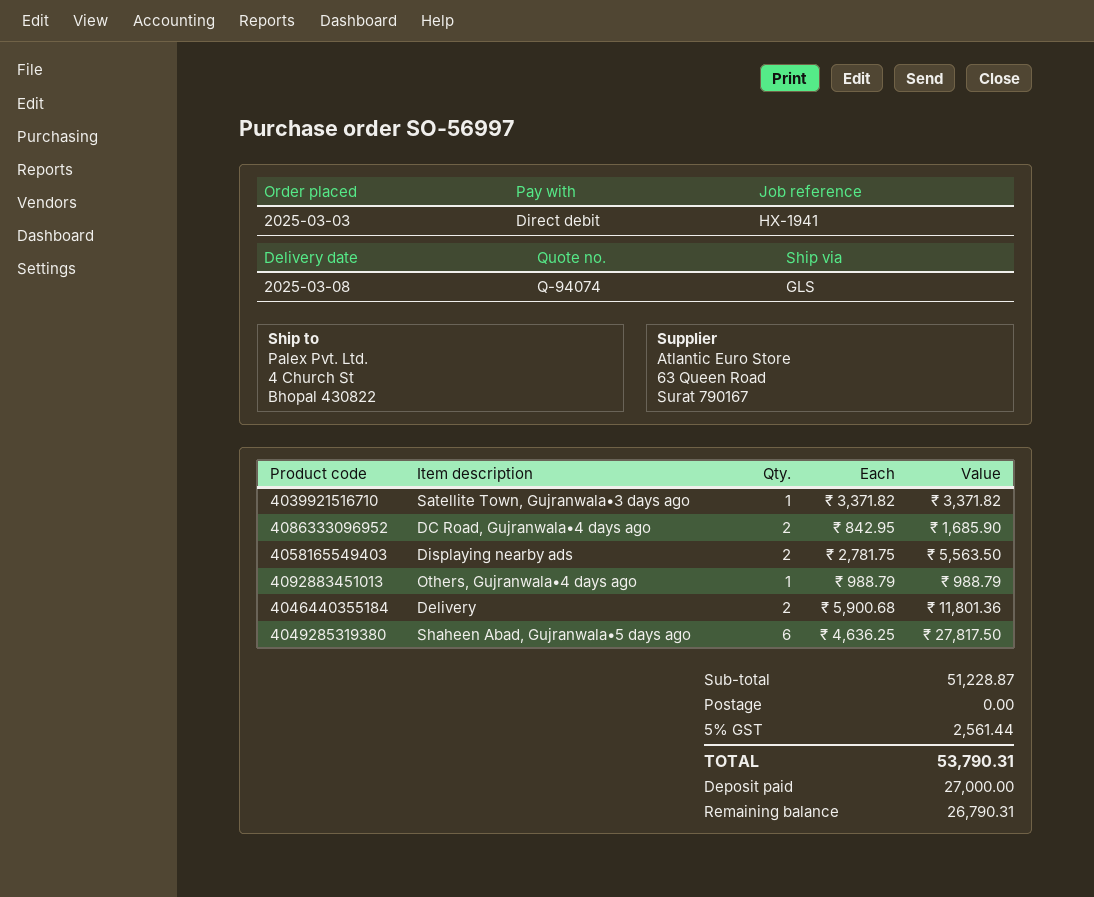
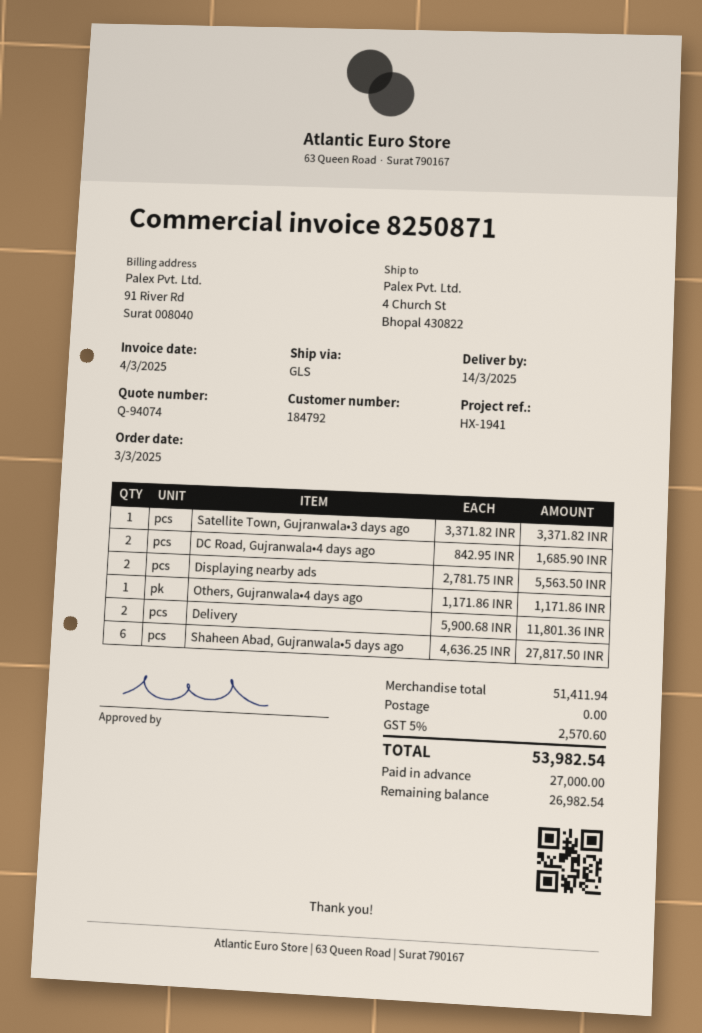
delivery date: 2025-03-08 -> 2025-03-14
Others, Gujranwala•4 days ago: 1 x 988.79 = 988.79 -> 1 x 1171.86 = 1171.86
subtotal: 51228.87 -> 51411.94
tax: 5% = 2561.44 -> 5% = 2570.60
total: 53790.31 -> 53982.54
balance: 26790.31 -> 26982.54

